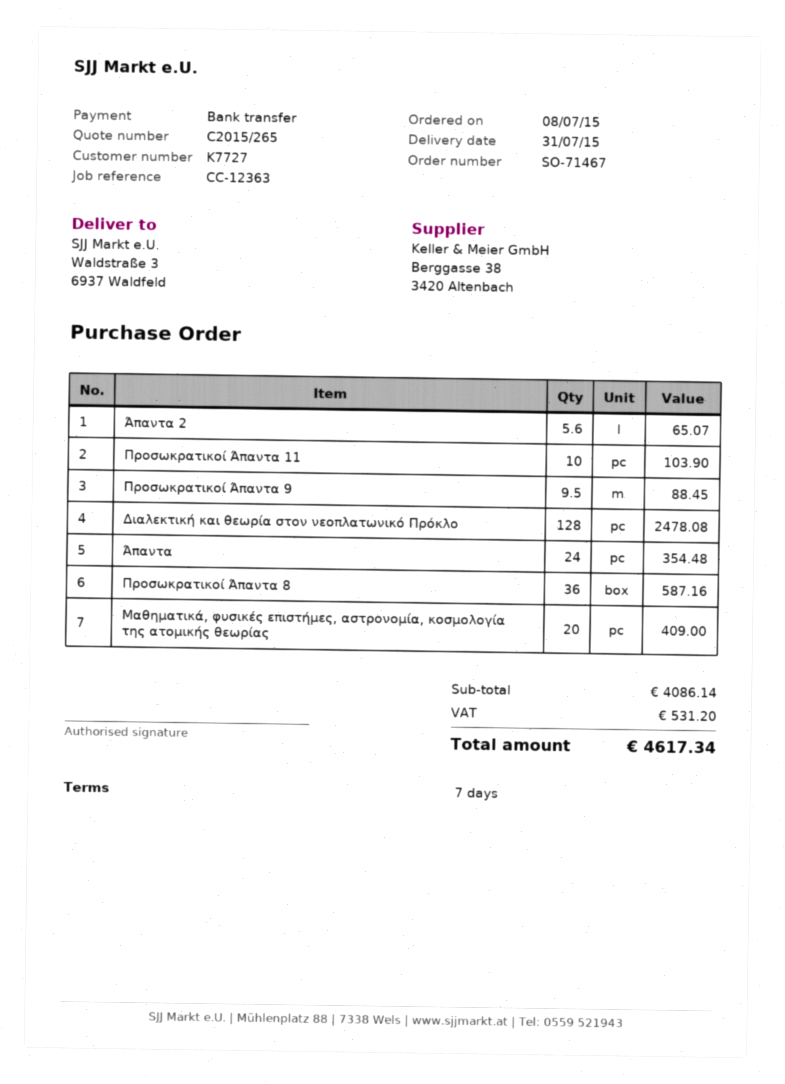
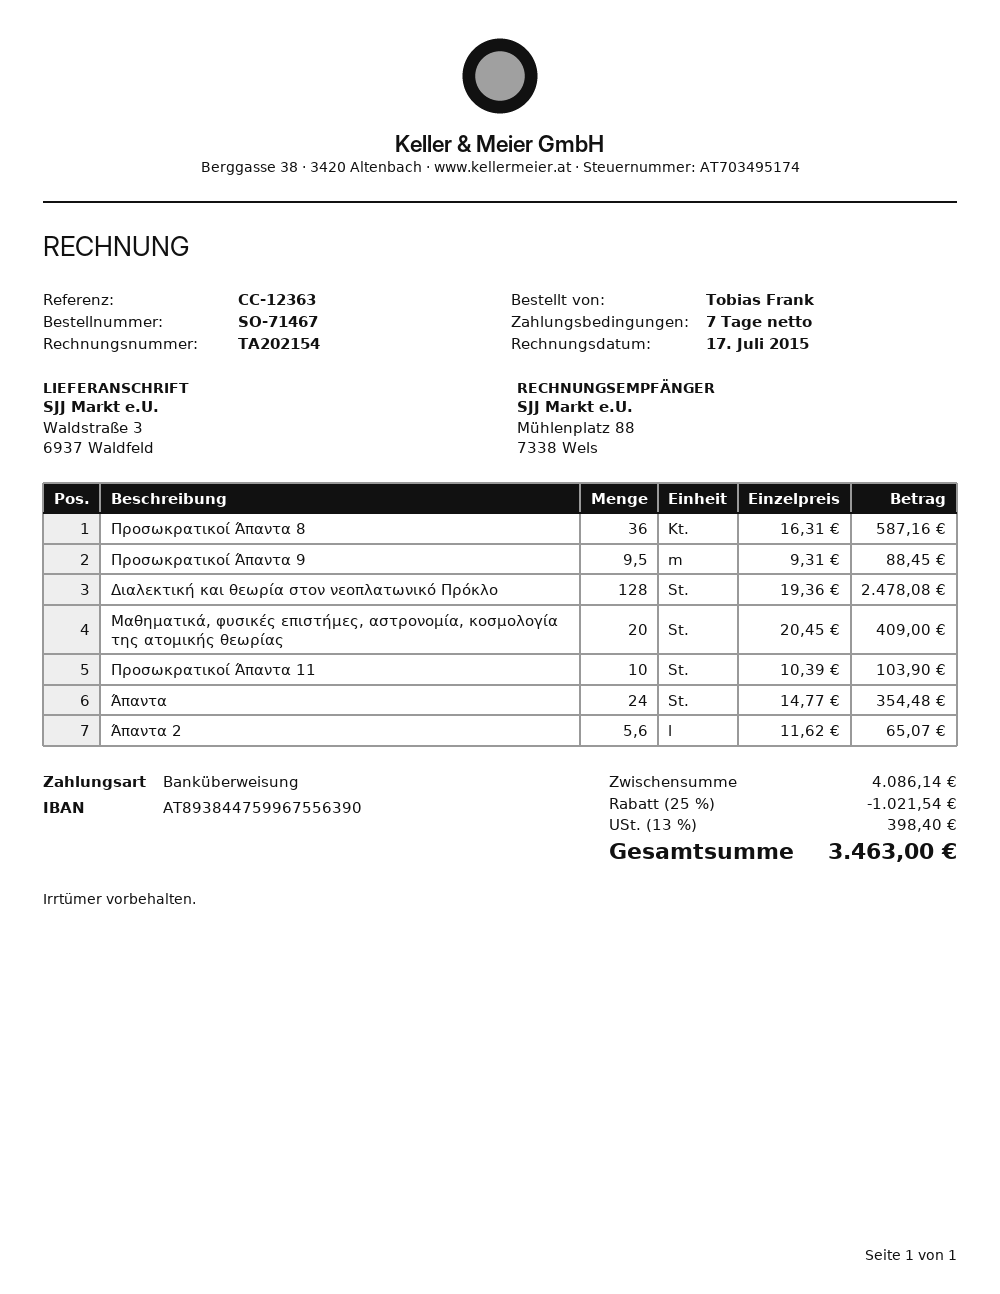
discount: none -> 25% = 1021.54
tax: 531.20 -> 398.40
total: 4617.34 -> 3463.00

